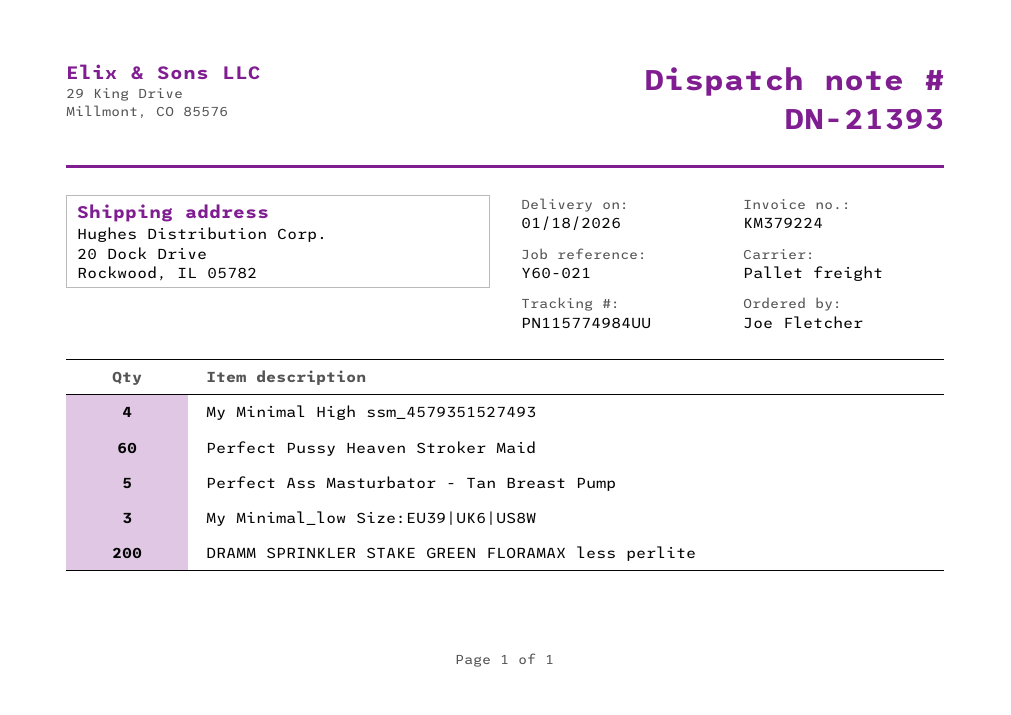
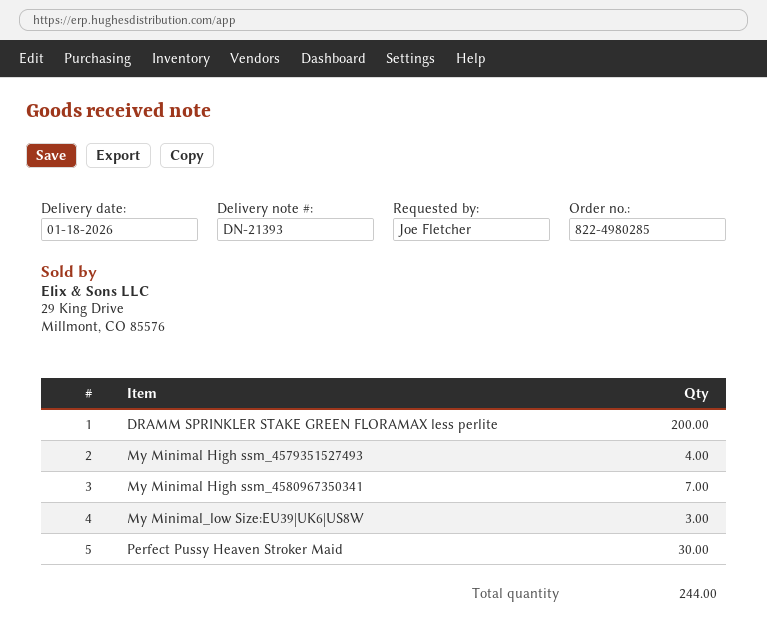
Perfect Pussy Heaven Stroker Maid: 60 -> 30
Perfect Ass Masturbator - Tan Breast Pump: 5 -> none
My Minimal High ssm_4580967350341: none -> 7

